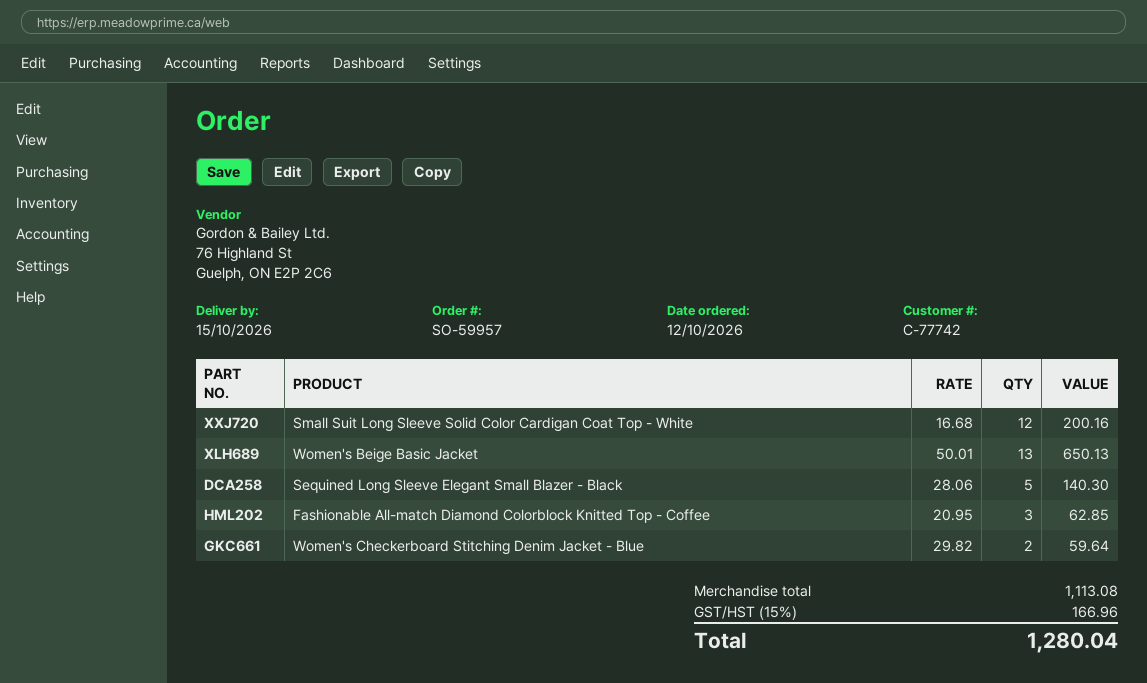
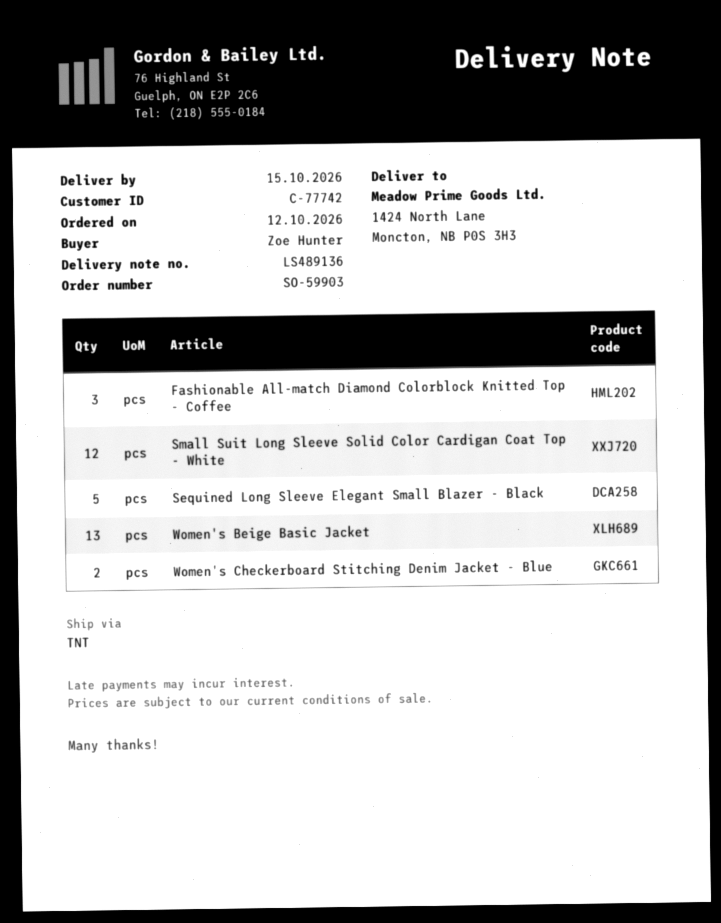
order number: SO-59957 -> SO-59903

